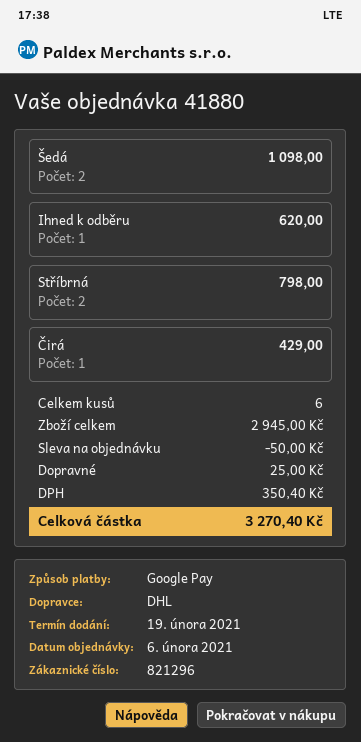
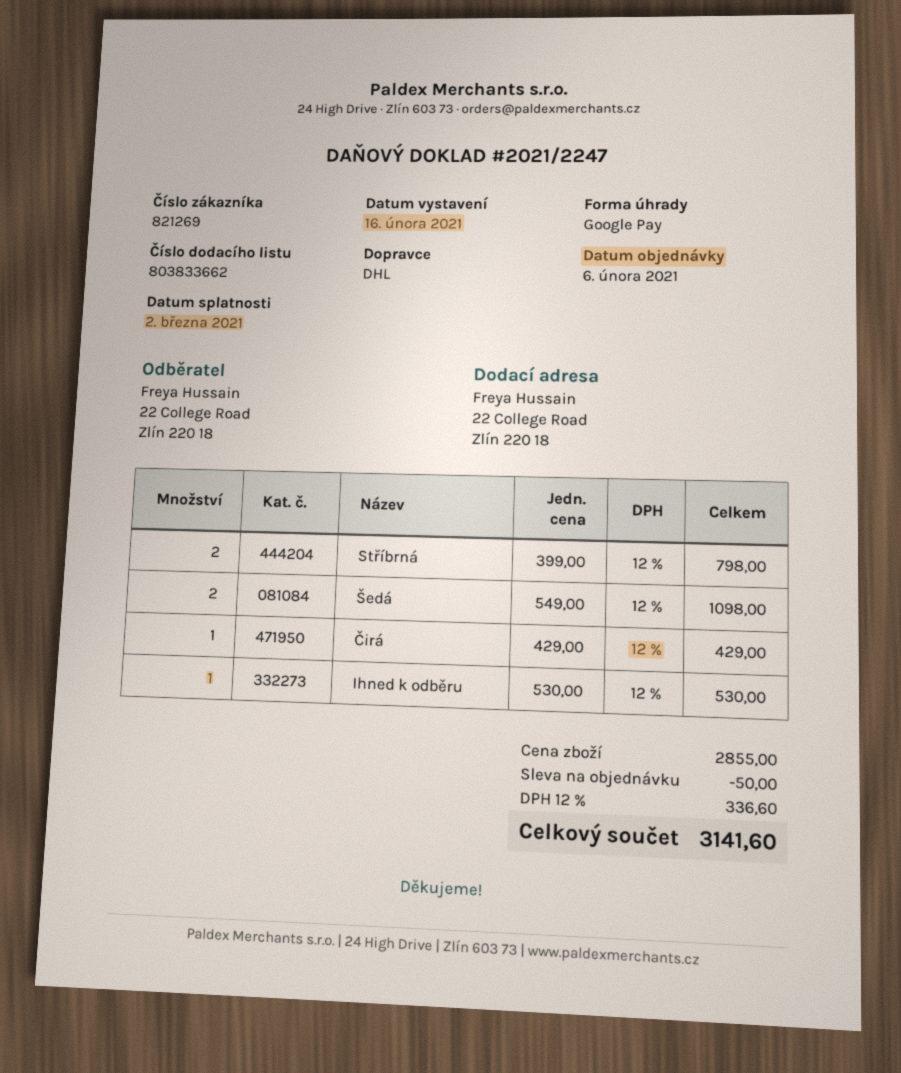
customer number: 821296 -> 821269
Ihned k odběru: 1 for 620.00 -> 1 for 530.00
subtotal: 2945.00 -> 2855.00
shipping: 25.00 -> none
tax: 350.40 -> 336.60
total: 3270.40 -> 3141.60

